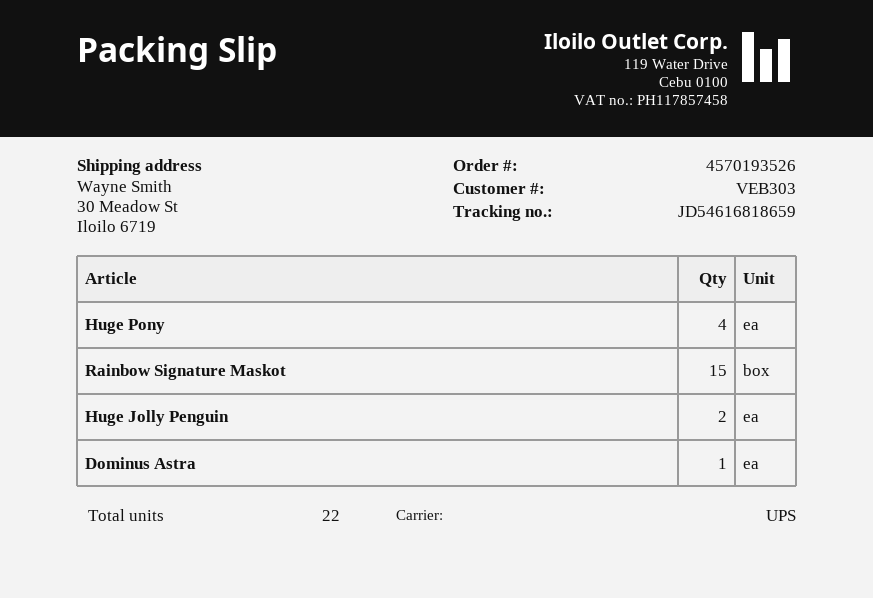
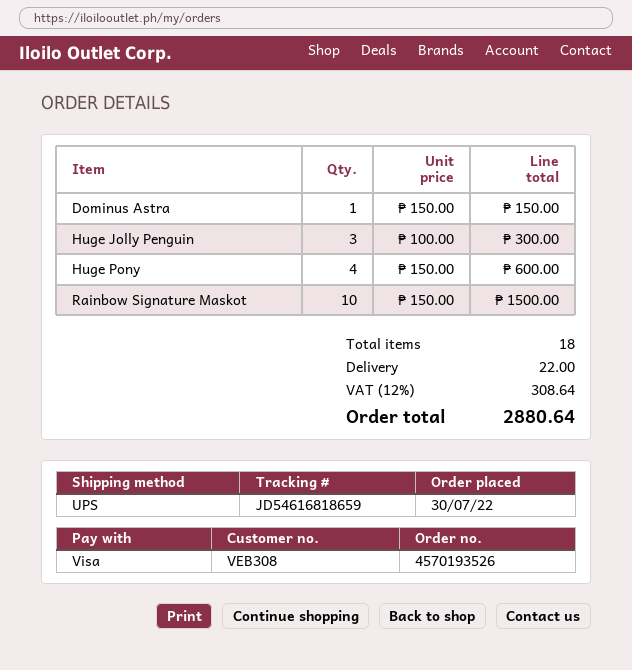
customer number: VEB303 -> VEB308
Rainbow Signature Maskot: 15 -> 10
Huge Jolly Penguin: 2 -> 3
total quantity: 22 -> 18

